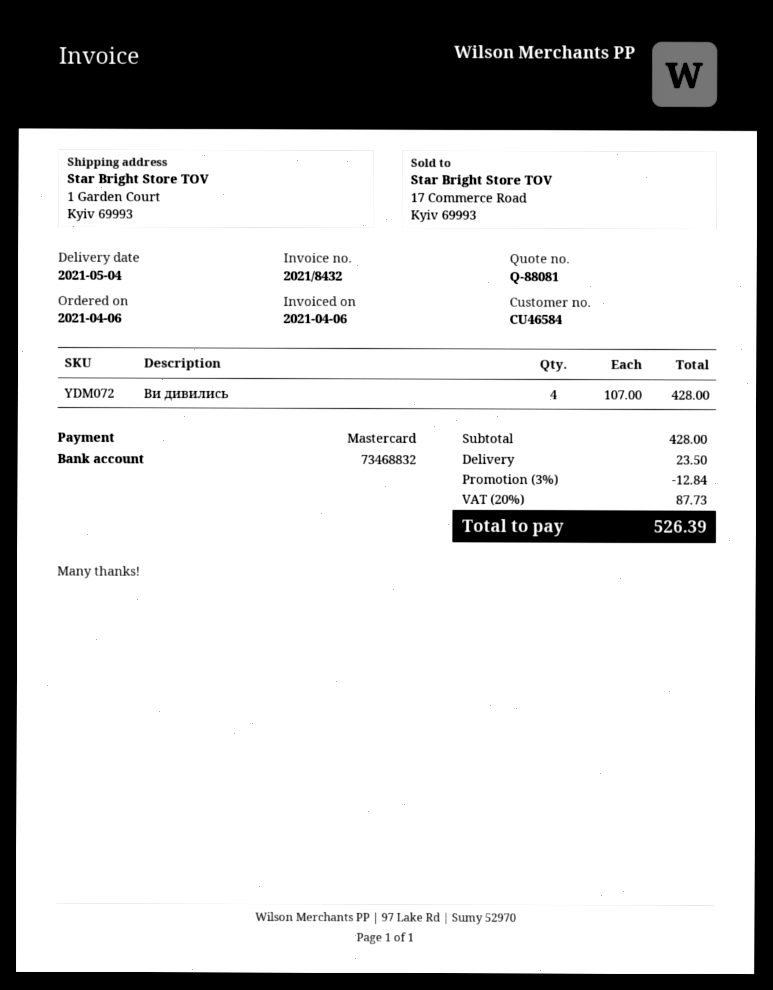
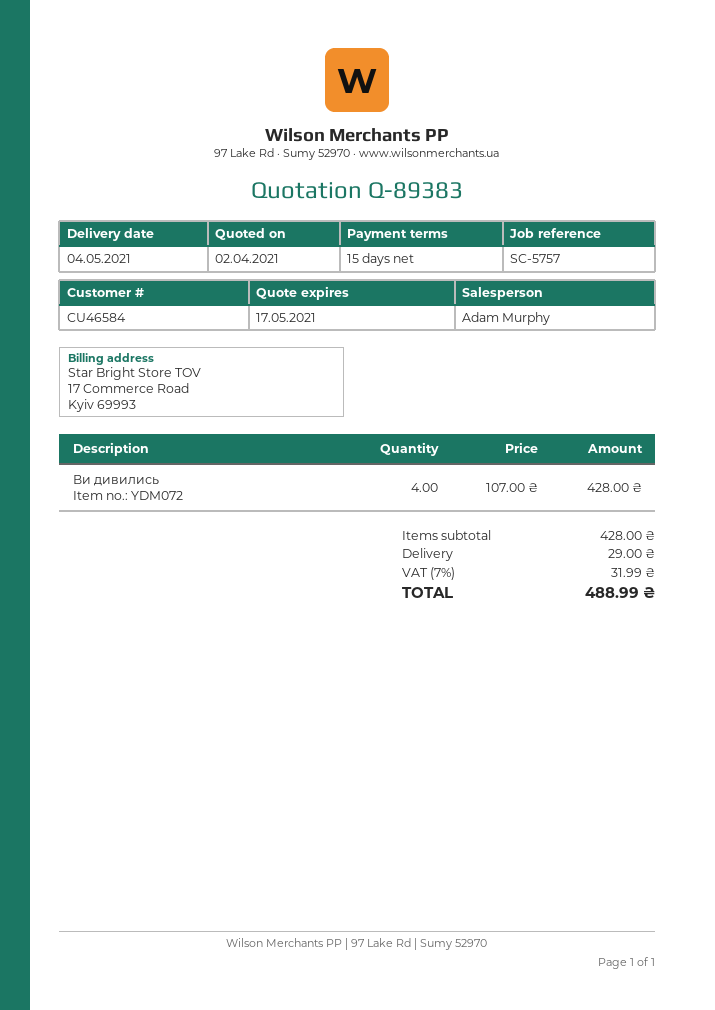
quote number: Q-88081 -> Q-89383
discount: 3% = 12.84 -> none
shipping: 23.50 -> 29.00
tax: 20% = 87.73 -> 7% = 31.99
total: 526.39 -> 488.99

